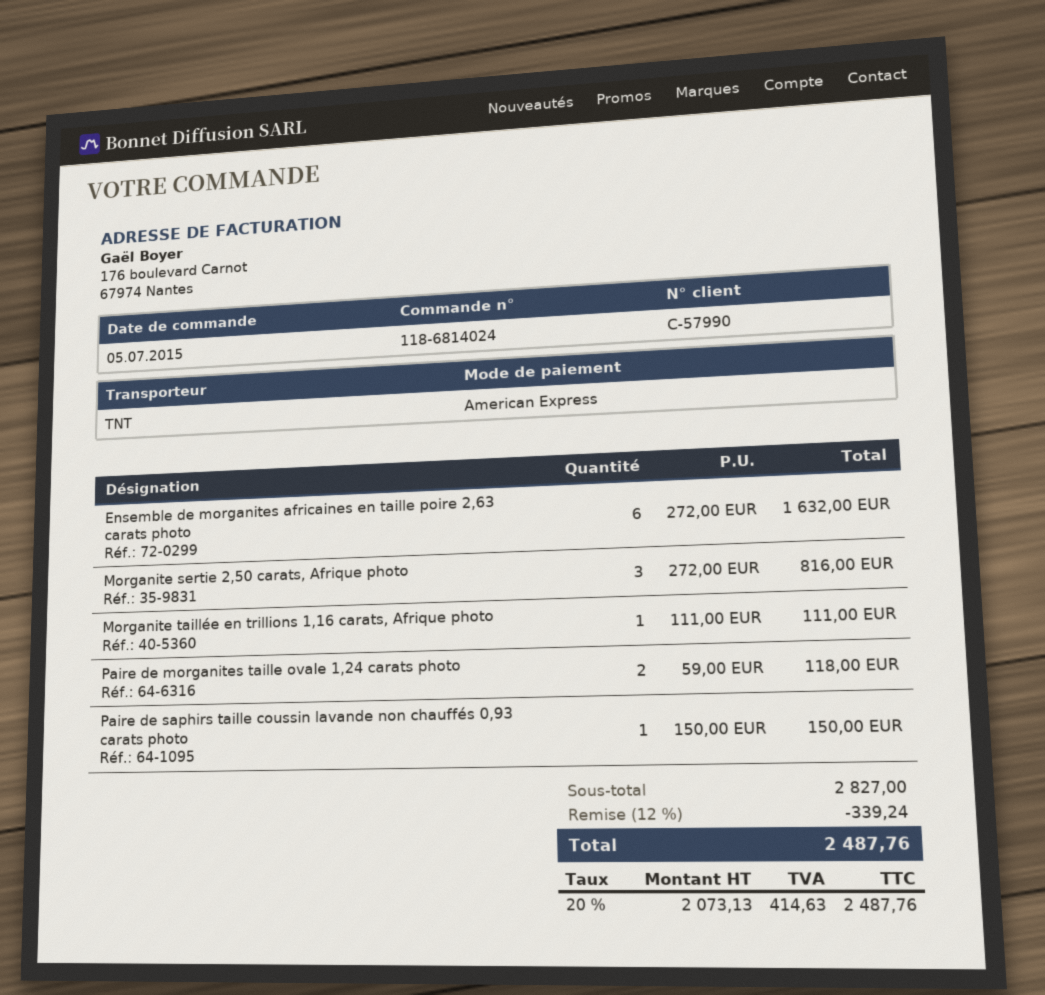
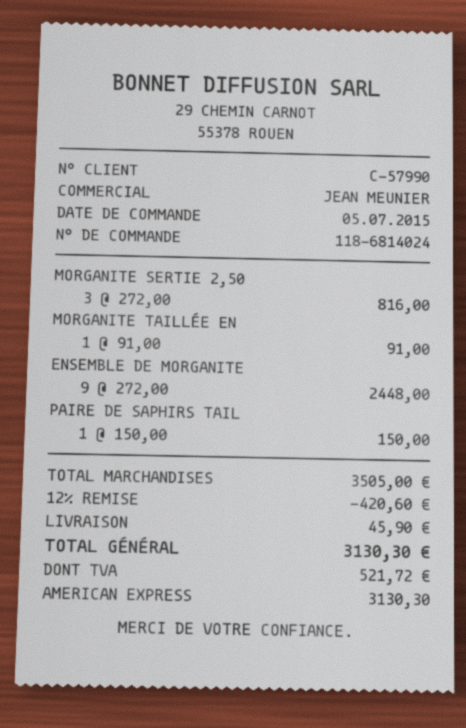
Ensemble de morganites africaines en taille poire 2,63 carats photo: 6 x 272.00 = 1632.00 -> 9 x 272.00 = 2448.00
Morganite taillée en trillions 1,16 carats, Afrique photo: 1 x 111.00 = 111.00 -> 1 x 91.00 = 91.00
Paire de morganites taille ovale 1,24 carats photo: 2 x 59.00 = 118.00 -> none
subtotal: 2827.00 -> 3505.00
discount: 12% = 339.24 -> 12% = 420.60
shipping: none -> 45.90
tax: 414.63 -> 521.72
total: 2487.76 -> 3130.30

